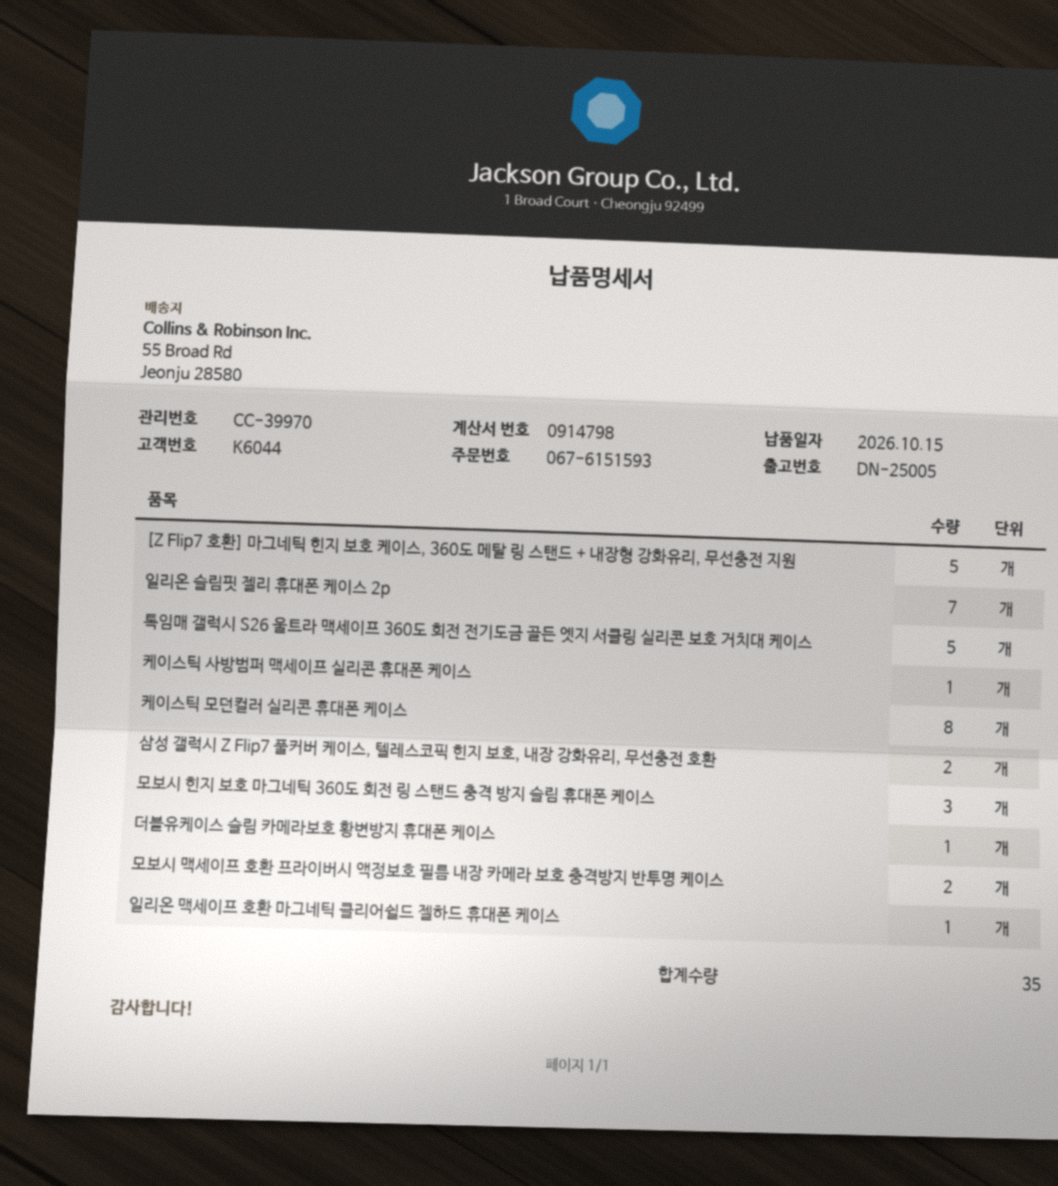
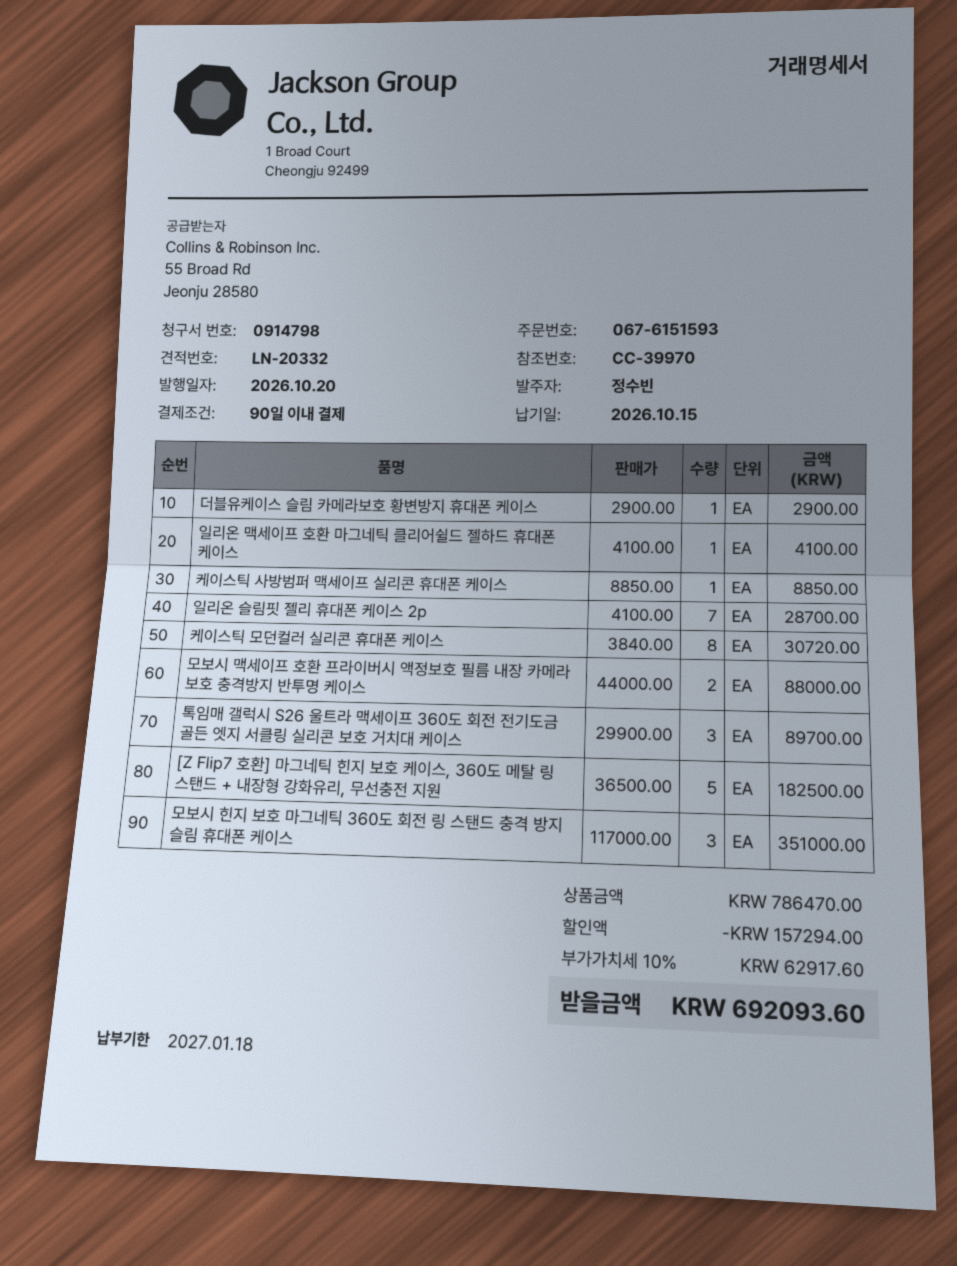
톡임매 갤럭시 S26 울트라 맥세이프 360도 회전 전기도금 골든 엣지 서클링 실리콘 보호 거치대 케이스: 5 -> 3
삼성 갤럭시 Z Flip7 풀커버 케이스, 텔레스코픽 힌지 보호, 내장 강화유리, 무선충전 호환: 2 -> none

